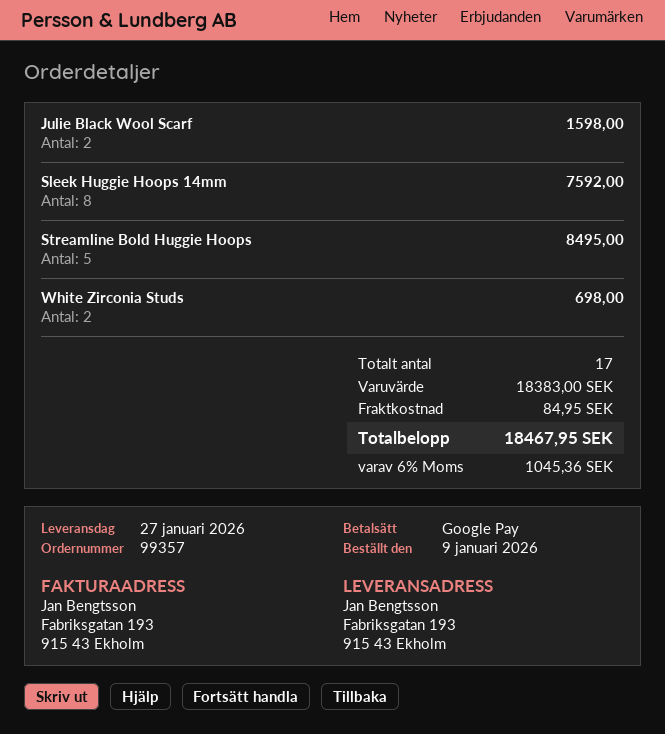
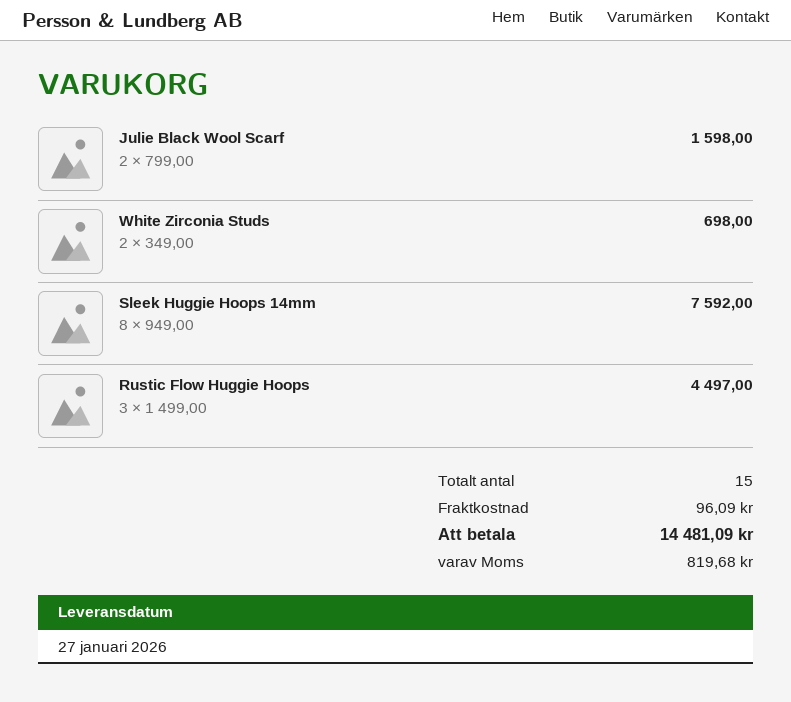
Streamline Bold Huggie Hoops: 5 for 8495.00 -> none
Rustic Flow Huggie Hoops: none -> 3 for 4497.00
total quantity: 17 -> 15
shipping: 84.95 -> 96.09
tax: 1045.36 -> 819.68
total: 18467.95 -> 14481.09

